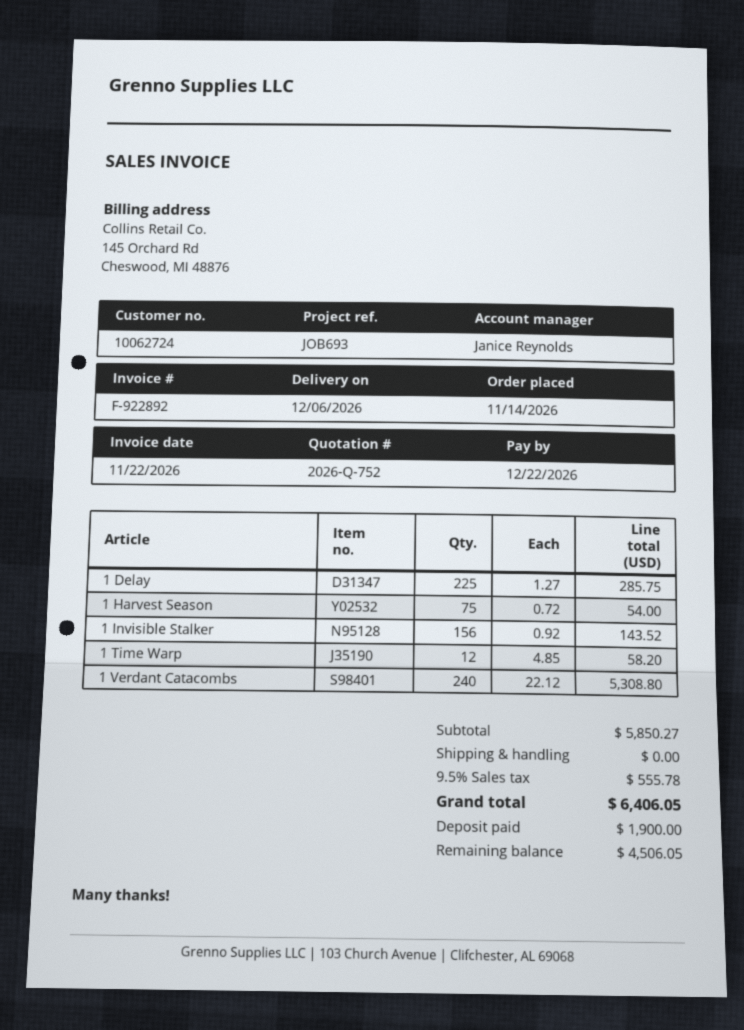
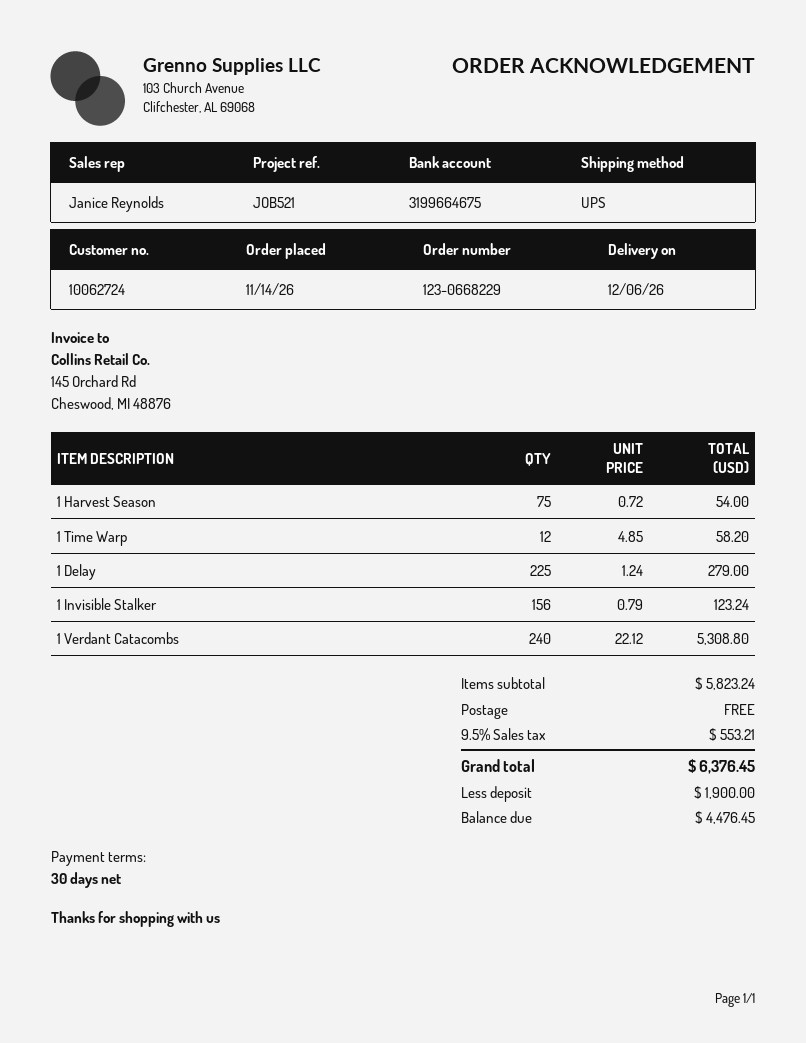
reference: JOB693 -> JOB521
1 Delay: 225 x 1.27 = 285.75 -> 225 x 1.24 = 279.00
1 Invisible Stalker: 156 x 0.92 = 143.52 -> 156 x 0.79 = 123.24
subtotal: 5850.27 -> 5823.24
tax: 9.5% = 555.78 -> 9.5% = 553.21
total: 6406.05 -> 6376.45
balance: 4506.05 -> 4476.45

